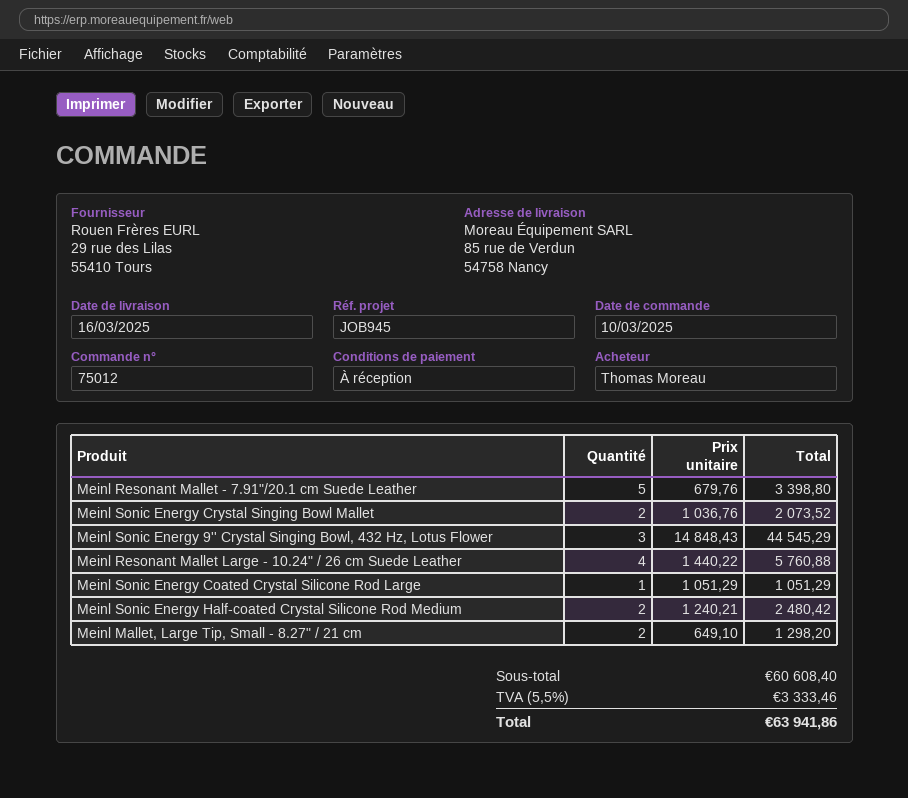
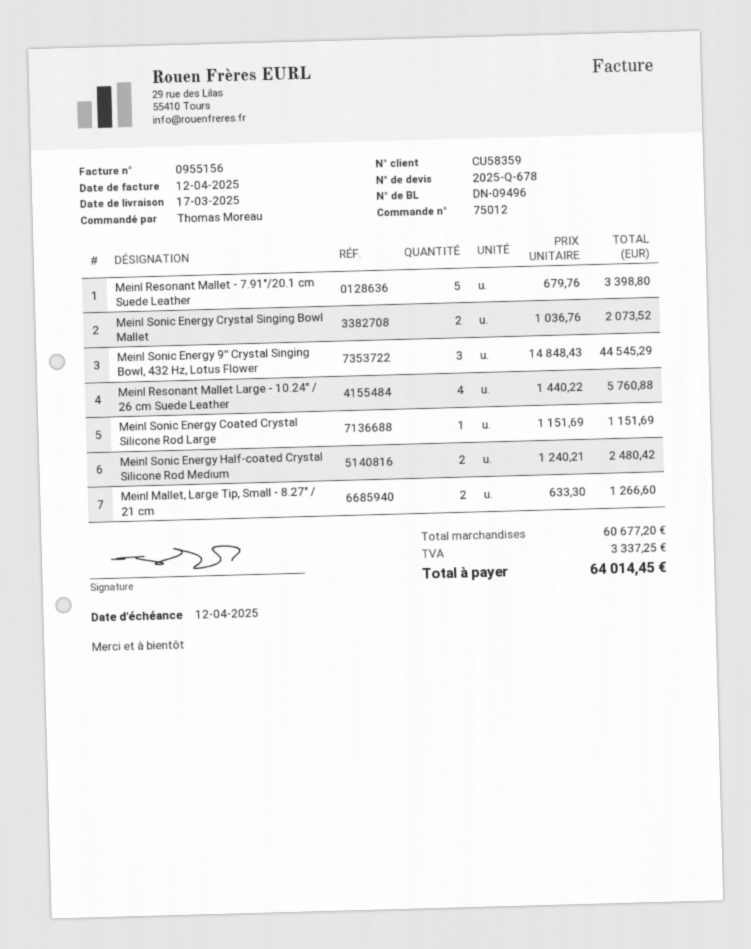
delivery date: 2025-03-16 -> 2025-03-17
Meinl Sonic Energy Coated Crystal Silicone Rod Large: 1 x 1051.29 = 1051.29 -> 1 x 1151.69 = 1151.69
Meinl Mallet, Large Tip, Small - 8.27" / 21 cm: 2 x 649.10 = 1298.20 -> 2 x 633.30 = 1266.60
subtotal: 60608.40 -> 60677.20
tax: 3333.46 -> 3337.25
total: 63941.86 -> 64014.45

